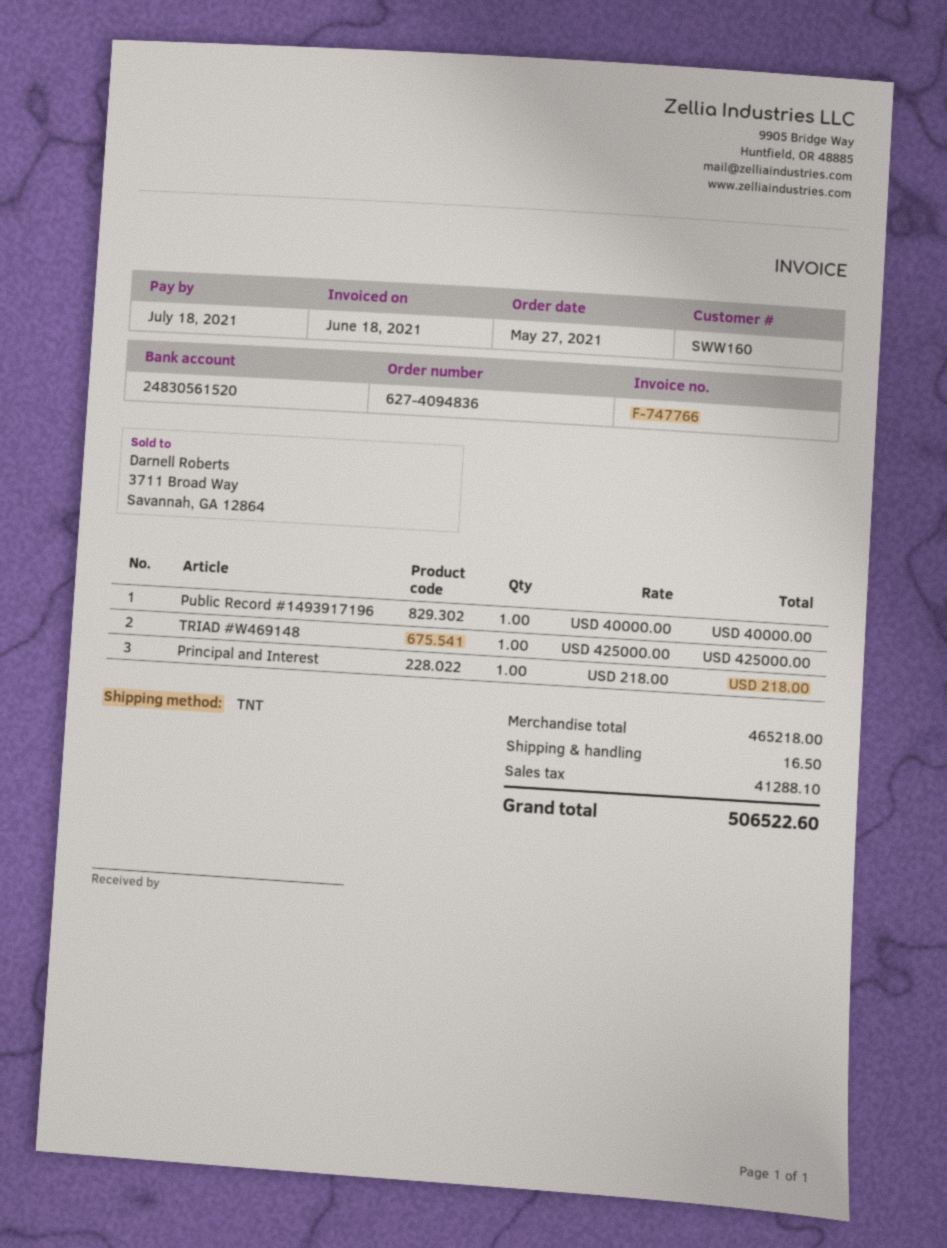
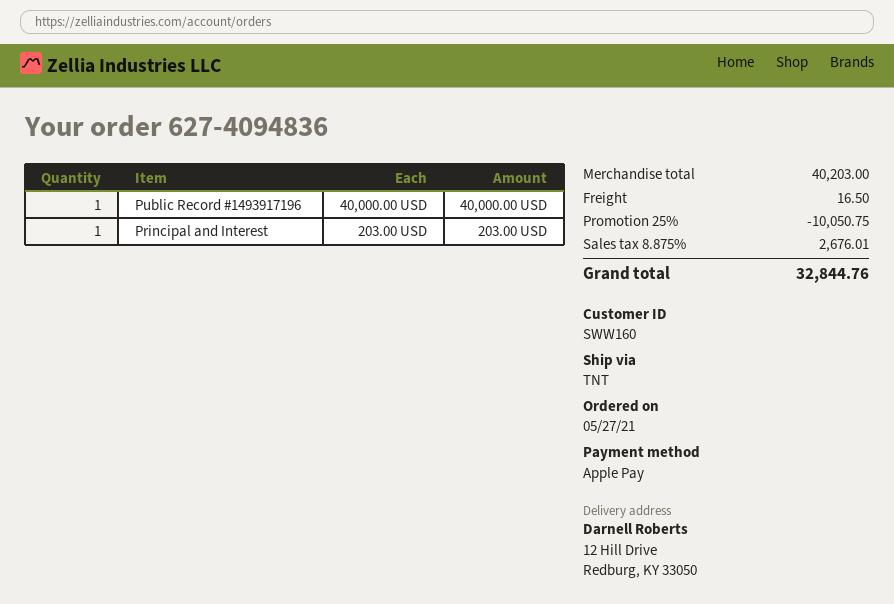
TRIAD #W469148: 1 x 425000.00 = 425000.00 -> none
Principal and Interest: 1 x 218.00 = 218.00 -> 1 x 203.00 = 203.00
subtotal: 465218.00 -> 40203.00
discount: none -> 25% = 10050.75
tax: 41288.10 -> 2676.01
total: 506522.60 -> 32844.76

